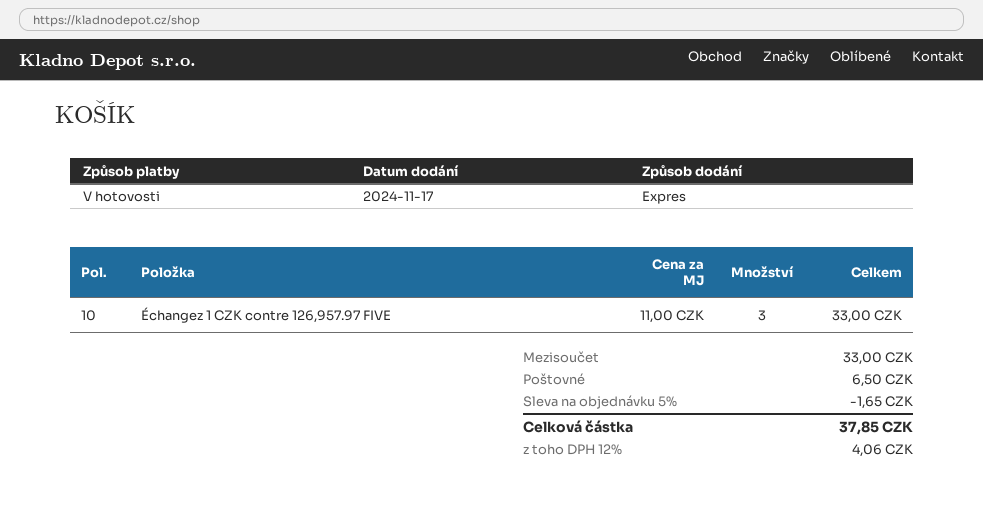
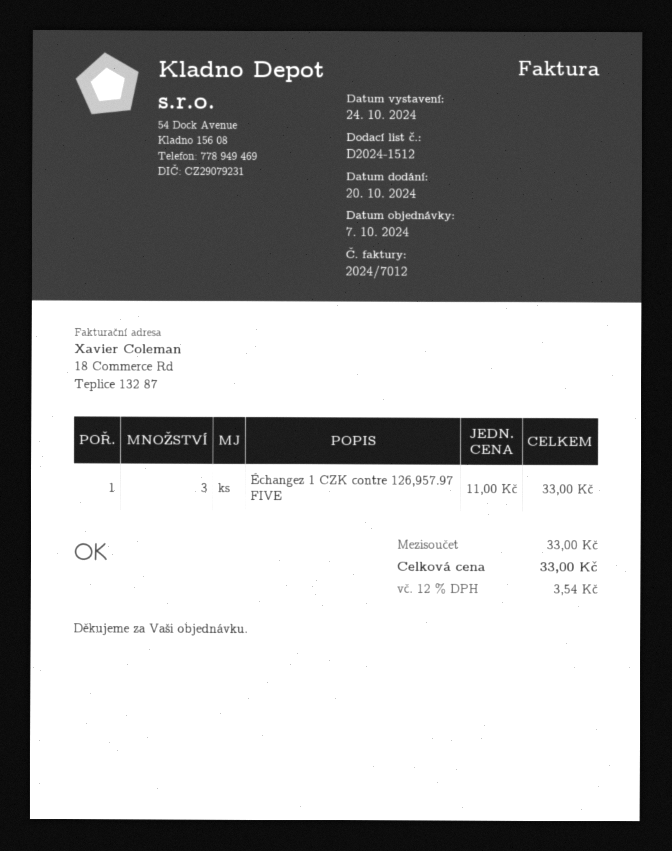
delivery date: 2024-11-17 -> 2024-10-20
discount: 5% = 1.65 -> none
shipping: 6.50 -> none
tax: 12% = 4.06 -> 12% = 3.54
total: 37.85 -> 33.00

